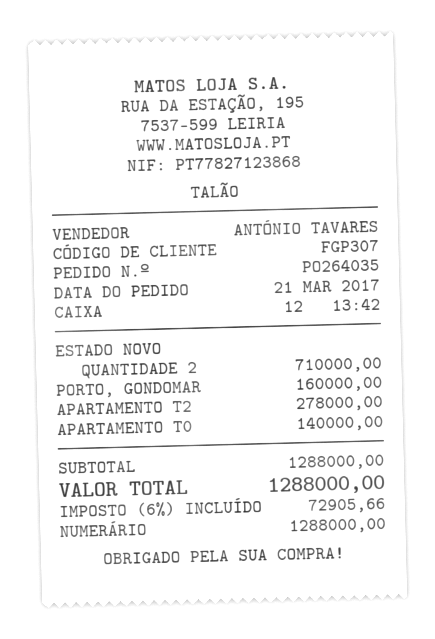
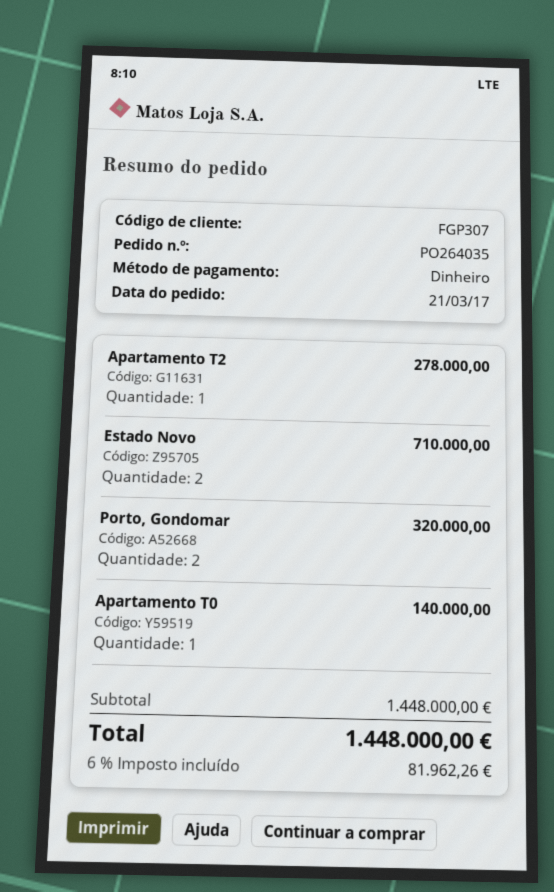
PORTO, GONDOMAR: 1 for 160000.00 -> 2 for 320000.00
subtotal: 1288000.00 -> 1448000.00
tax: 6% = 72905.66 -> 6% = 81962.26
total: 1288000.00 -> 1448000.00

